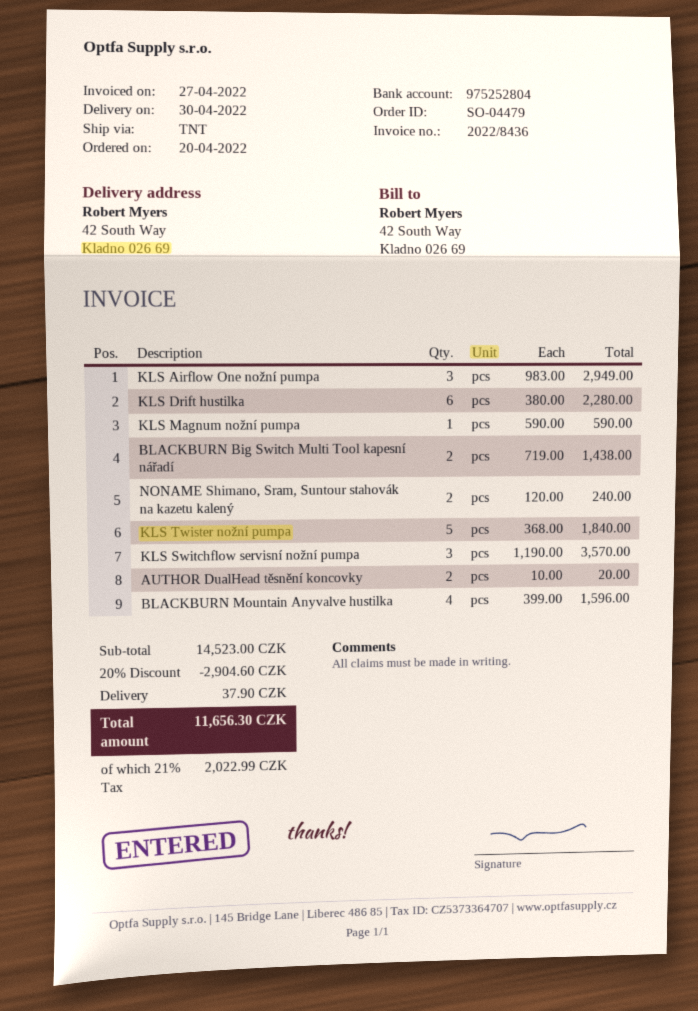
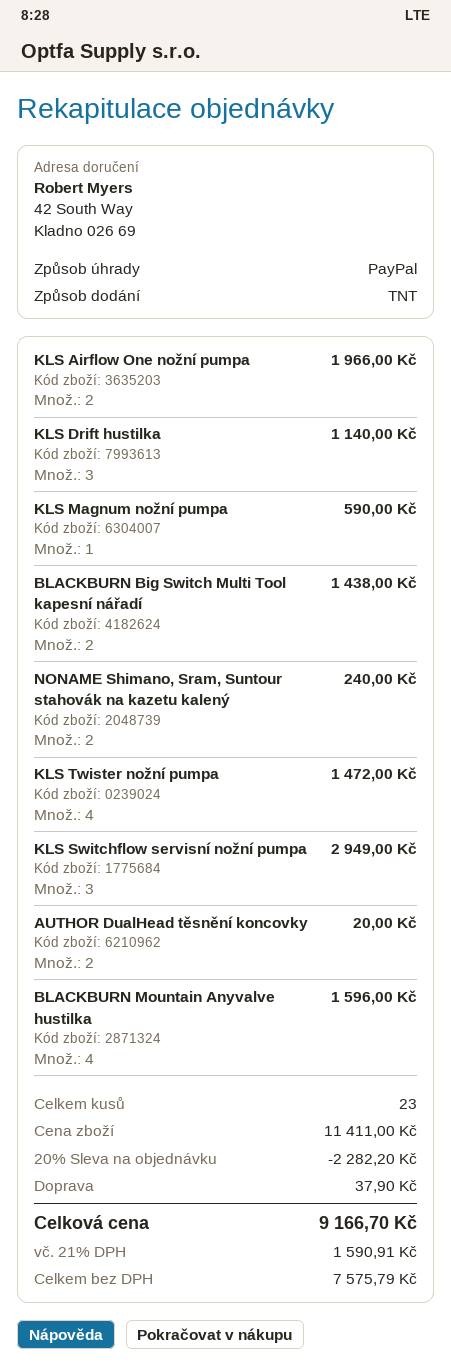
KLS Airflow One nožní pumpa: 3 for 2949.00 -> 2 for 1966.00
KLS Drift hustilka: 6 for 2280.00 -> 3 for 1140.00
KLS Twister nožní pumpa: 5 for 1840.00 -> 4 for 1472.00
KLS Switchflow servisní nožní pumpa: 3 for 3570.00 -> 3 for 2949.00
subtotal: 14523.00 -> 11411.00
discount: 20% = 2904.60 -> 20% = 2282.20
tax: 21% = 2022.99 -> 21% = 1590.91
total: 11656.30 -> 9166.70

